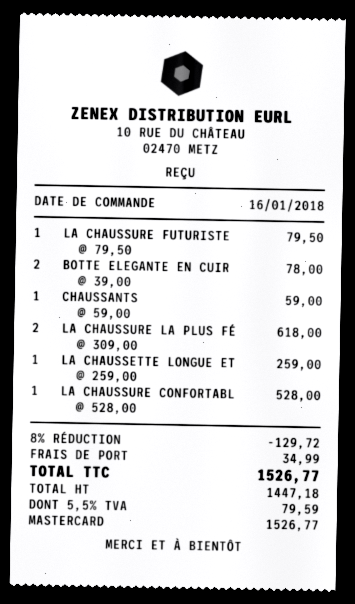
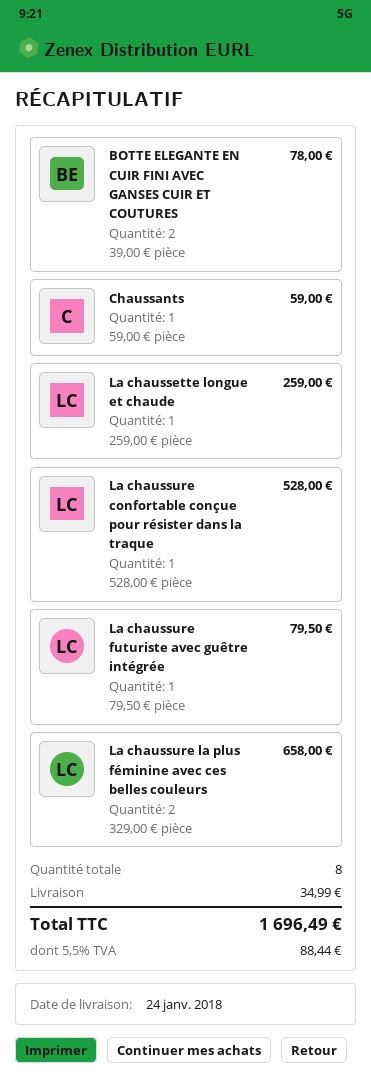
LA CHAUSSURE LA PLUS FÉ: 2 x 309.00 = 618.00 -> 2 x 329.00 = 658.00
discount: 8% = 129.72 -> none
tax: 5.5% = 79.59 -> 5.5% = 88.44
total: 1526.77 -> 1696.49

